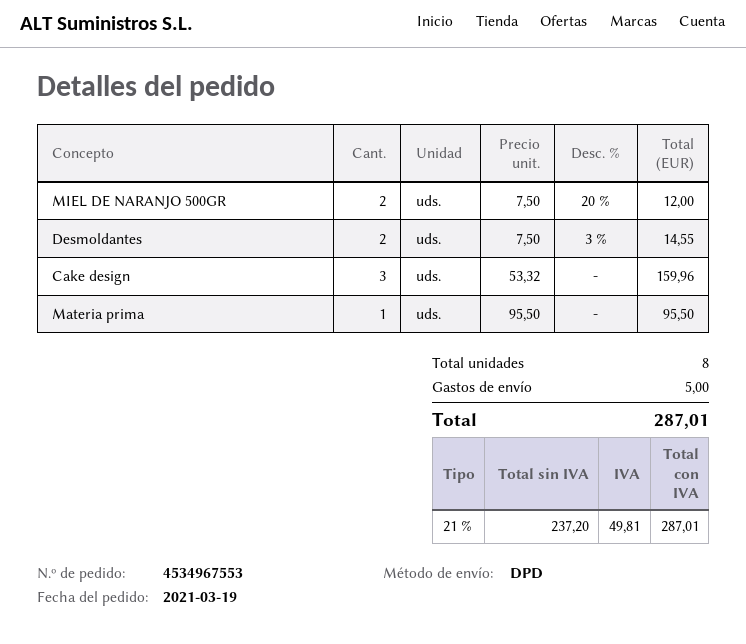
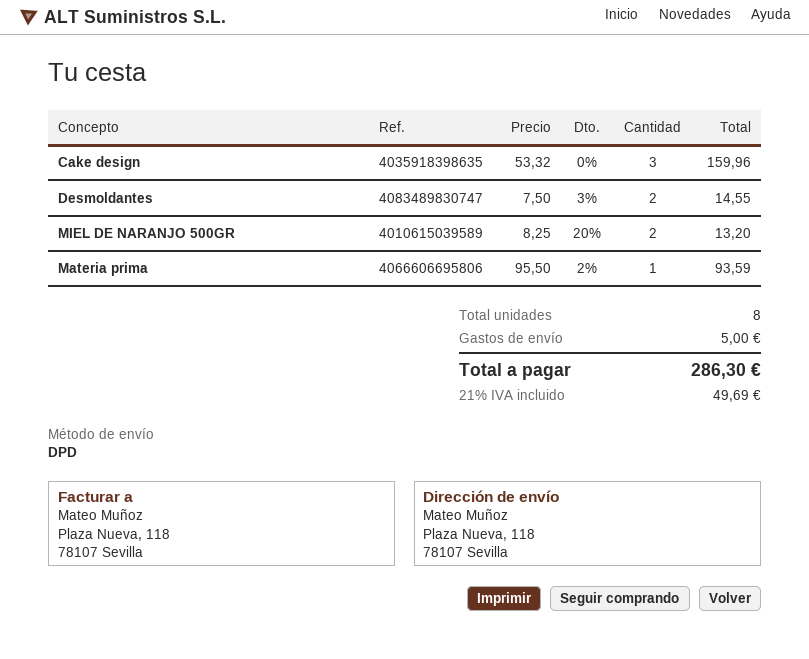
MIEL DE NARANJO 500GR: 2 x 7.50 - 20% = 12.00 -> 2 x 8.25 - 20% = 13.20
Materia prima: 1 x 95.50 = 95.50 -> 1 x 95.50 - 2% = 93.59
tax: 21% = 49.81 -> 21% = 49.69
total: 287.01 -> 286.30

